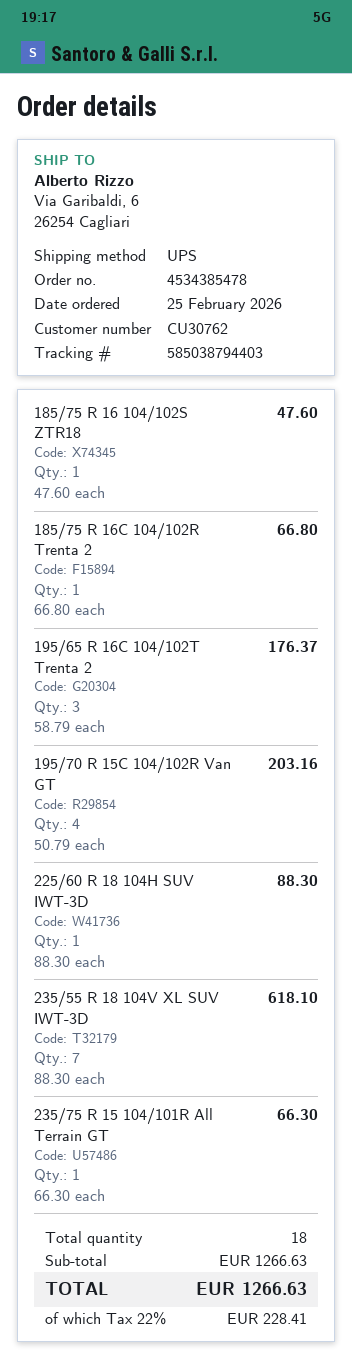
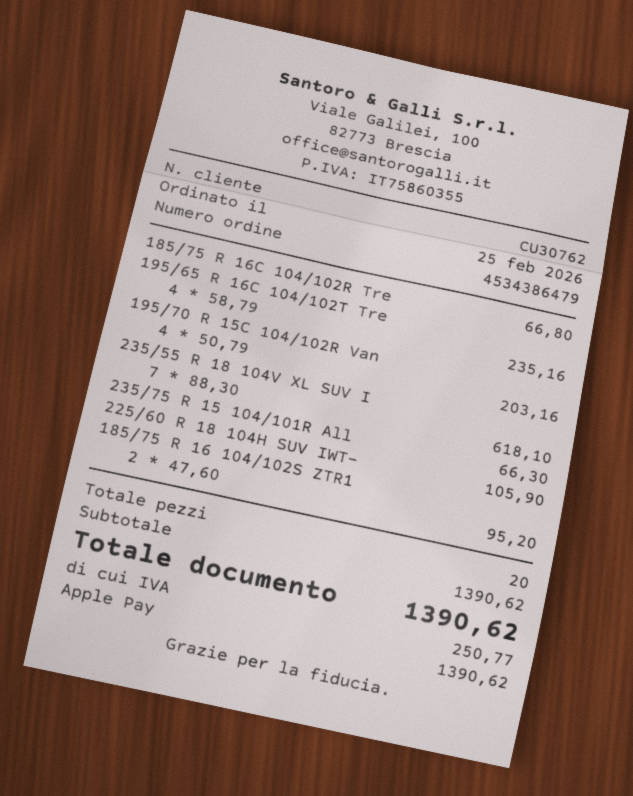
order number: 4534385478 -> 4534386479
185/75 R 16 104/102S ZTR18: 1 x 47.60 = 47.60 -> 2 x 47.60 = 95.20
195/65 R 16C 104/102T Trenta 2: 3 x 58.79 = 176.37 -> 4 x 58.79 = 235.16
225/60 R 18 104H SUV IWT-3D: 1 x 88.30 = 88.30 -> 1 x 105.90 = 105.90
total quantity: 18 -> 20
subtotal: 1266.63 -> 1390.62
tax: 228.41 -> 250.77
total: 1266.63 -> 1390.62

